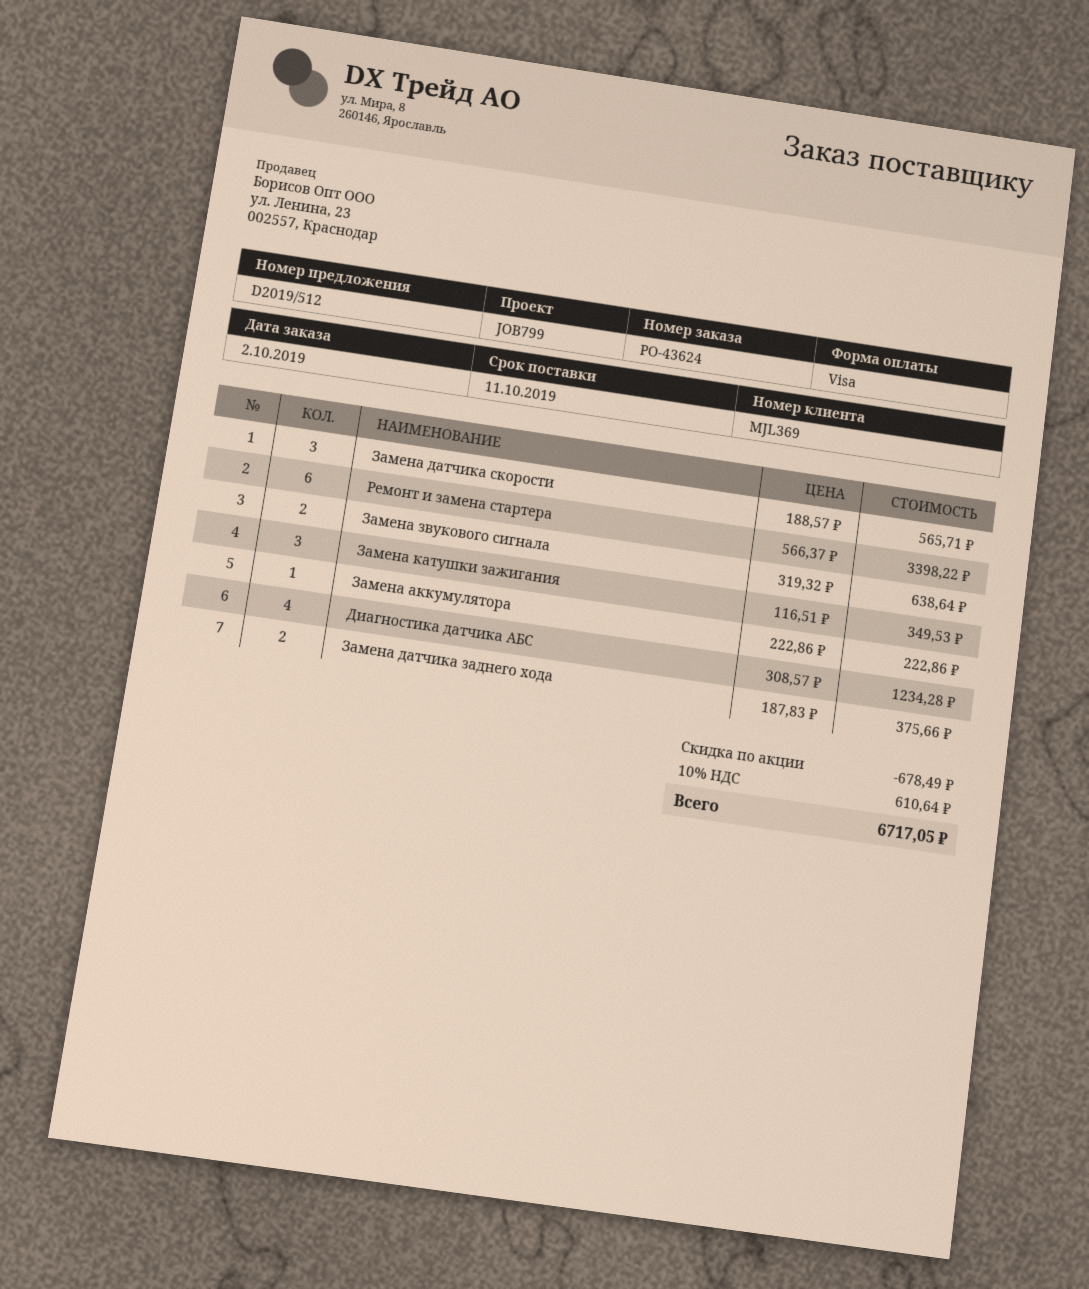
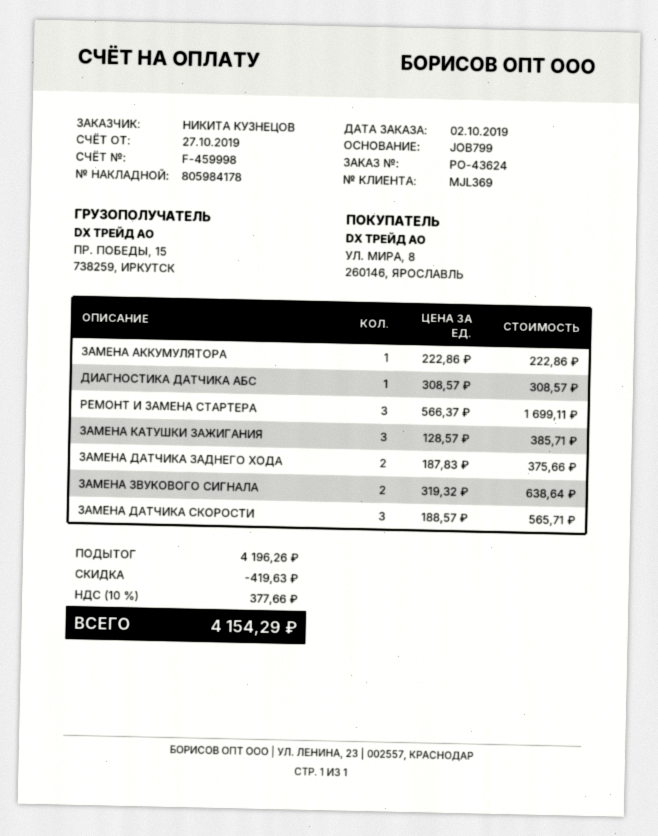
Ремонт и замена стартера: 6 x 566.37 = 3398.22 -> 3 x 566.37 = 1699.11
Замена катушки зажигания: 3 x 116.51 = 349.53 -> 3 x 128.57 = 385.71
Диагностика датчика АБС: 4 x 308.57 = 1234.28 -> 1 x 308.57 = 308.57
discount: 678.49 -> 419.63
tax: 10% = 610.64 -> 10% = 377.66
total: 6717.05 -> 4154.29

